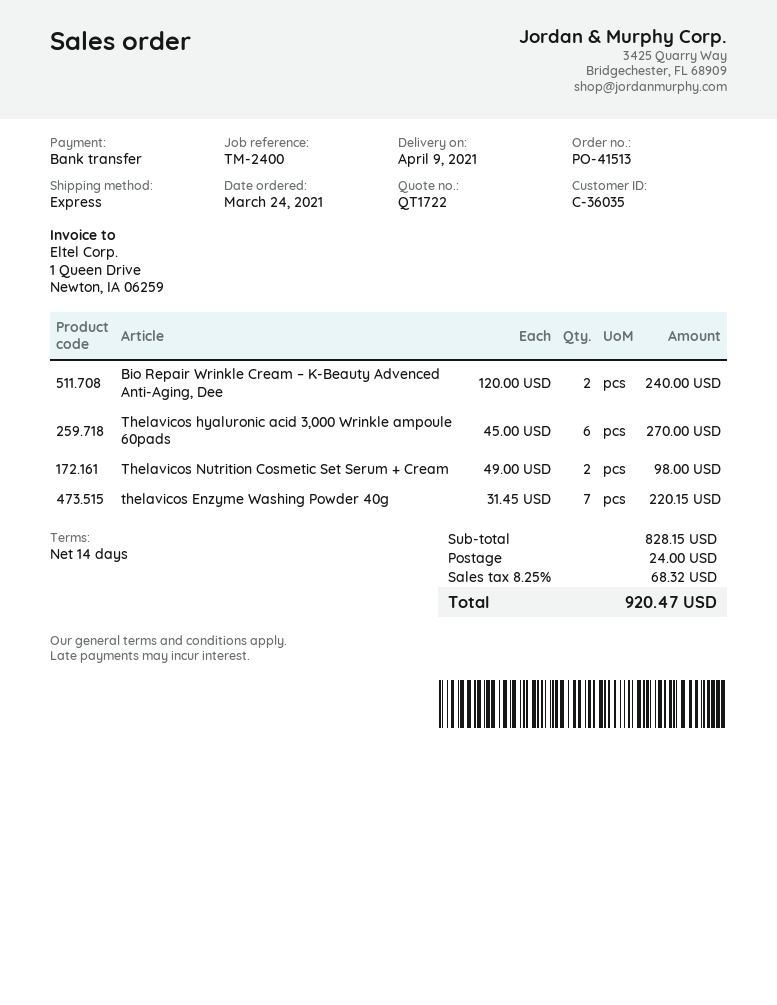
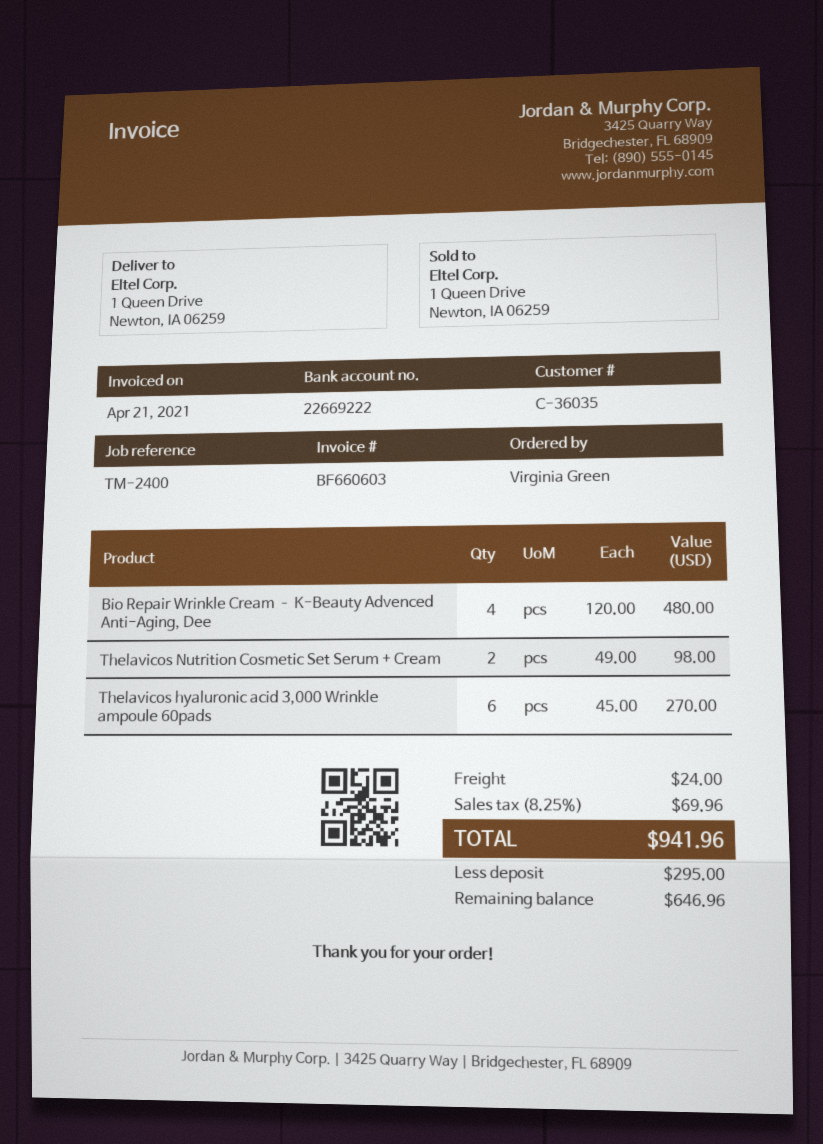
Bio Repair Wrinkle Cream – K-Beauty Advenced Anti-Aging, Dee: 2 x 120.00 = 240.00 -> 4 x 120.00 = 480.00
thelavicos Enzyme Washing Powder 40g: 7 x 31.45 = 220.15 -> none
tax: 8.25% = 68.32 -> 8.25% = 69.96
total: 920.47 -> 941.96

